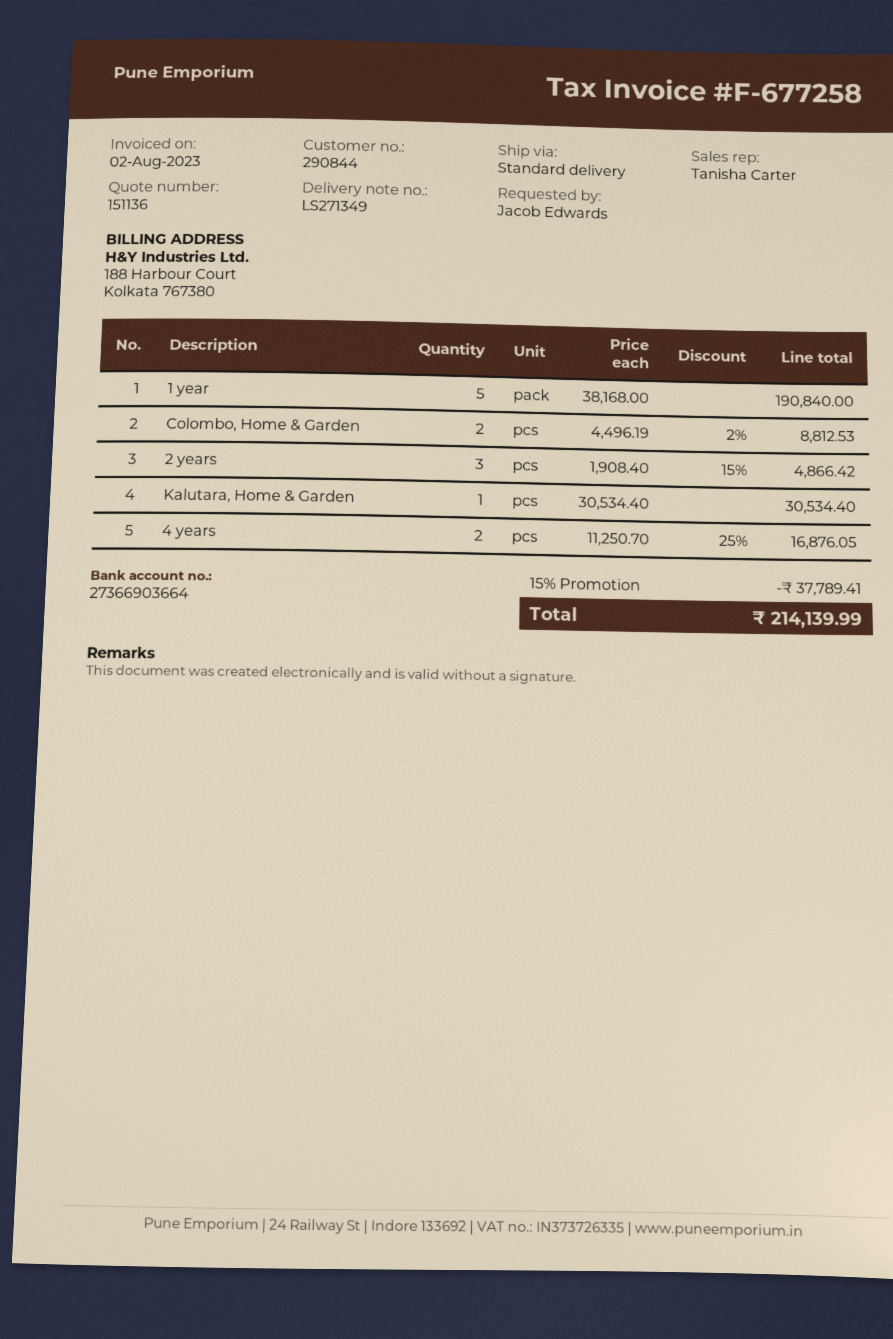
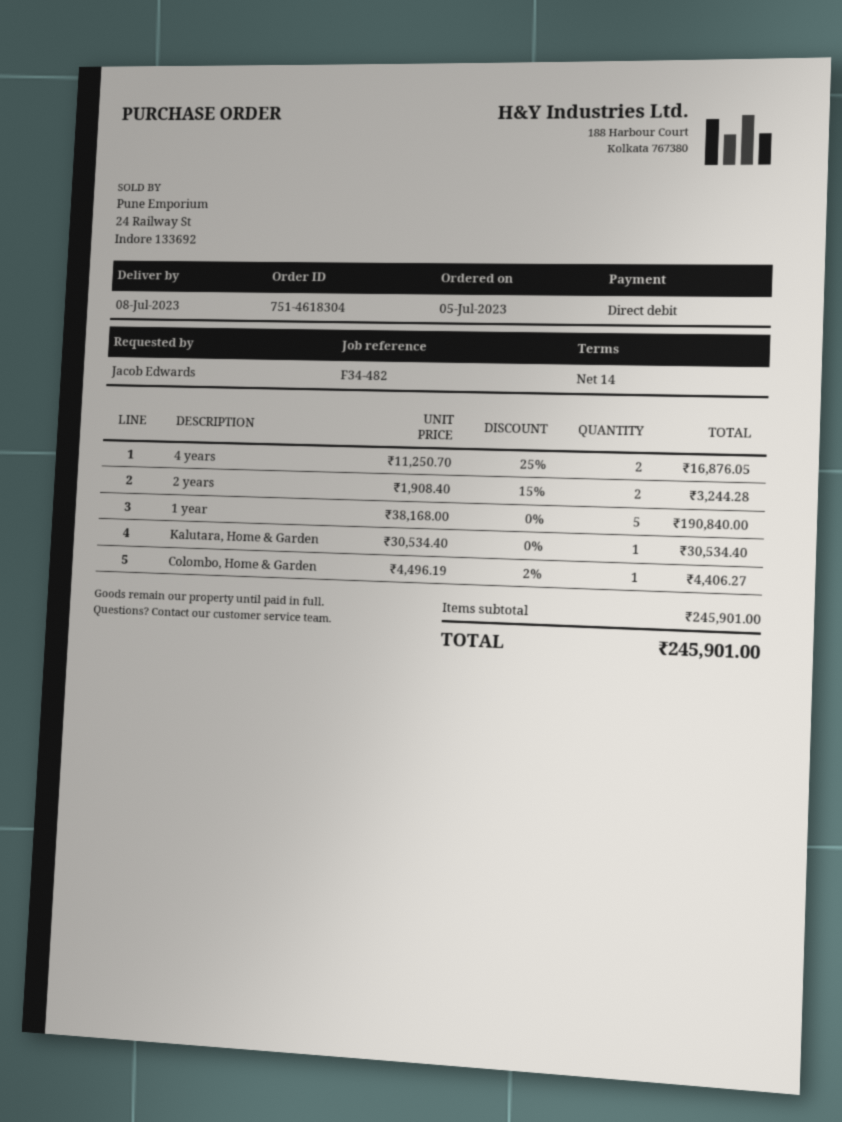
Colombo, Home & Garden: 2 x 4496.19 - 2% = 8812.53 -> 1 x 4496.19 - 2% = 4406.27
2 years: 3 x 1908.40 - 15% = 4866.42 -> 2 x 1908.40 - 15% = 3244.28
discount: 15% = 37789.41 -> none
total: 214139.99 -> 245901.00

